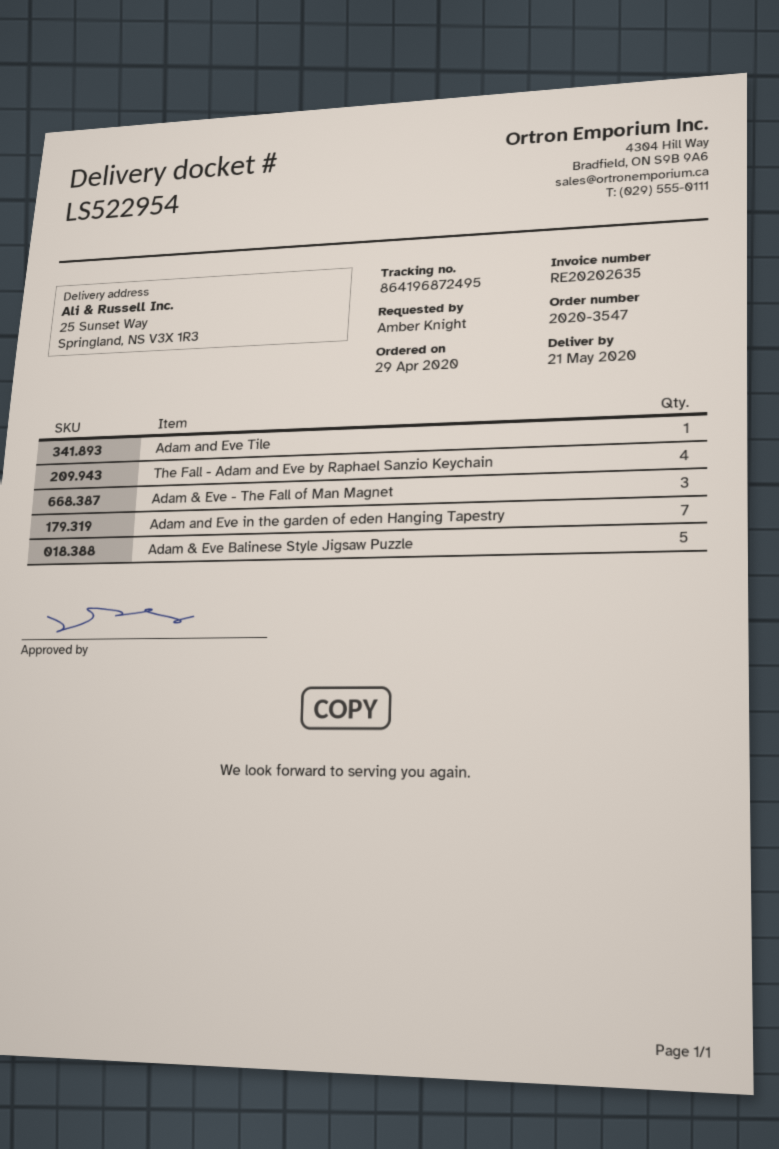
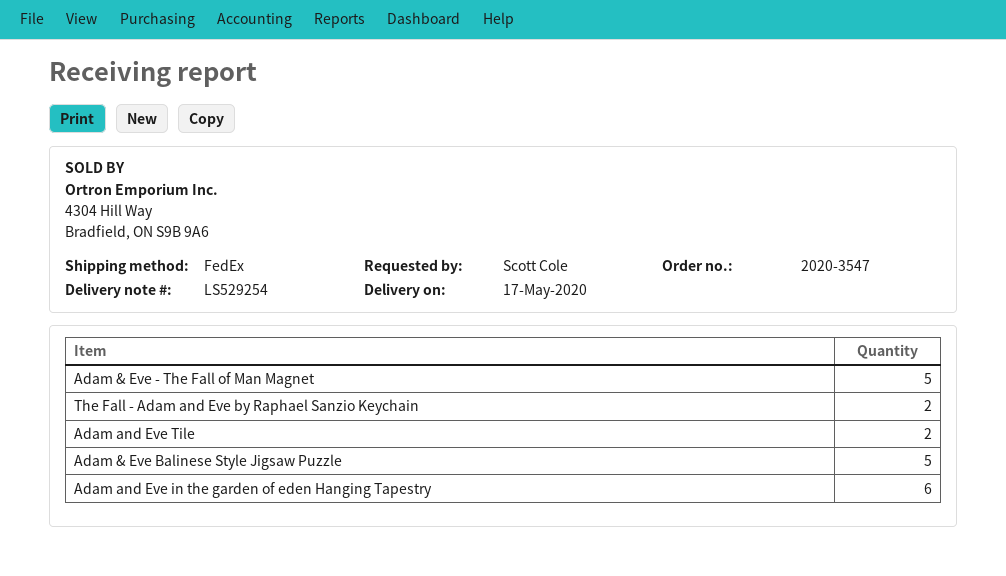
delivery note number: LS522954 -> LS529254
delivery date: 2020-05-21 -> 2020-05-17
ordered by: Amber Knight -> Scott Cole
Adam and Eve Tile: 1 -> 2
The Fall - Adam and Eve by Raphael Sanzio Keychain: 4 -> 2
Adam & Eve - The Fall of Man Magnet: 3 -> 5
Adam and Eve in the garden of eden Hanging Tapestry: 7 -> 6

